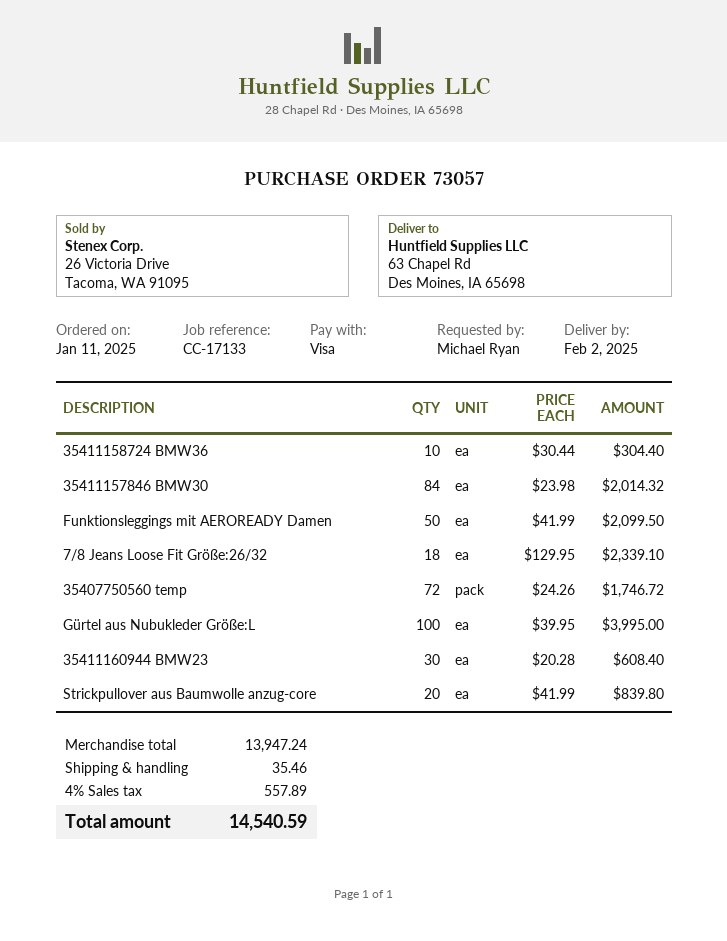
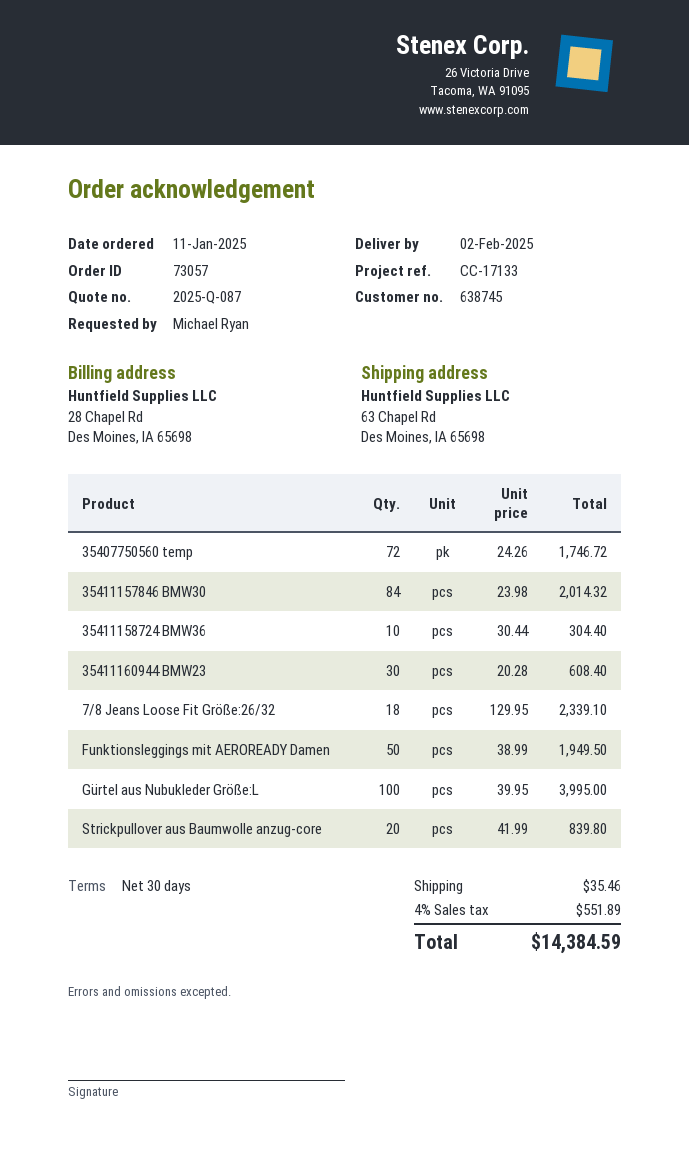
Funktionsleggings mit AEROREADY Damen: 50 x 41.99 = 2099.50 -> 50 x 38.99 = 1949.50
tax: 4% = 557.89 -> 4% = 551.89
total: 14540.59 -> 14384.59

